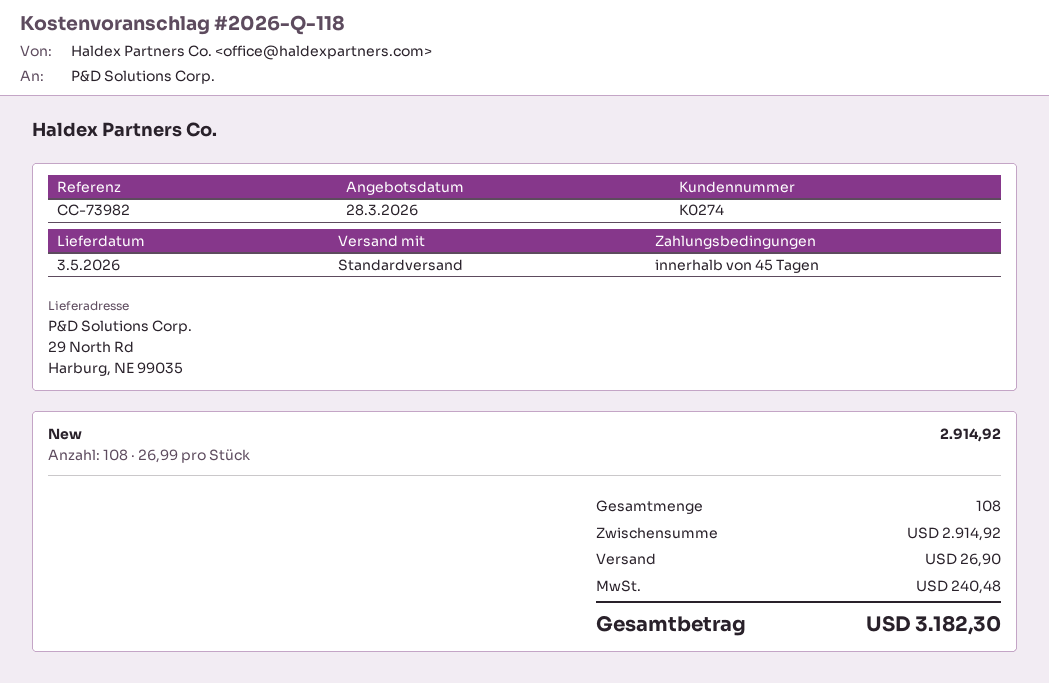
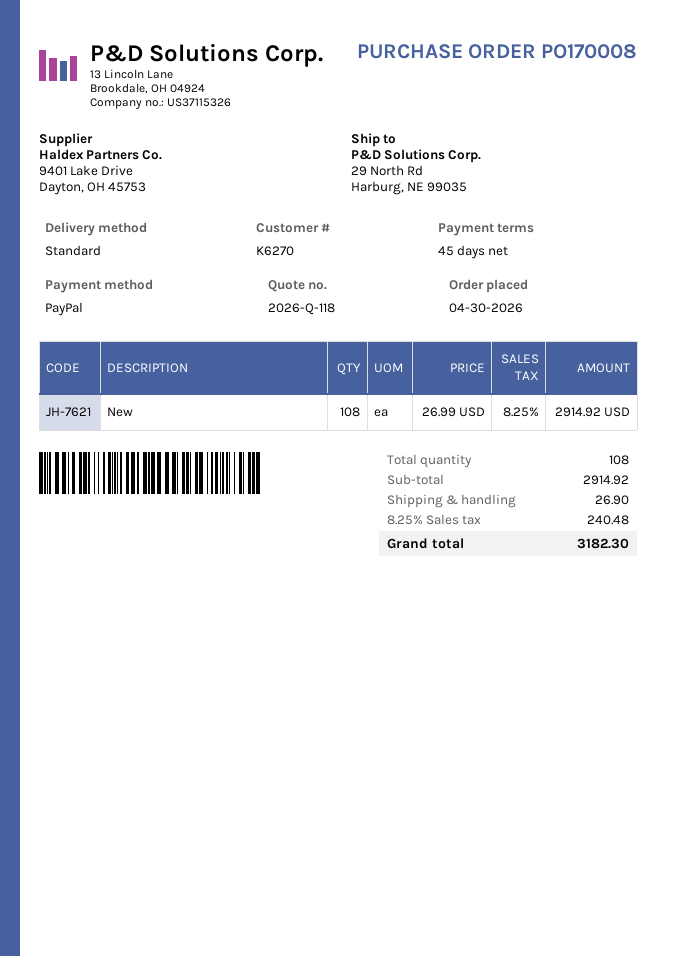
customer number: K0274 -> K6270

